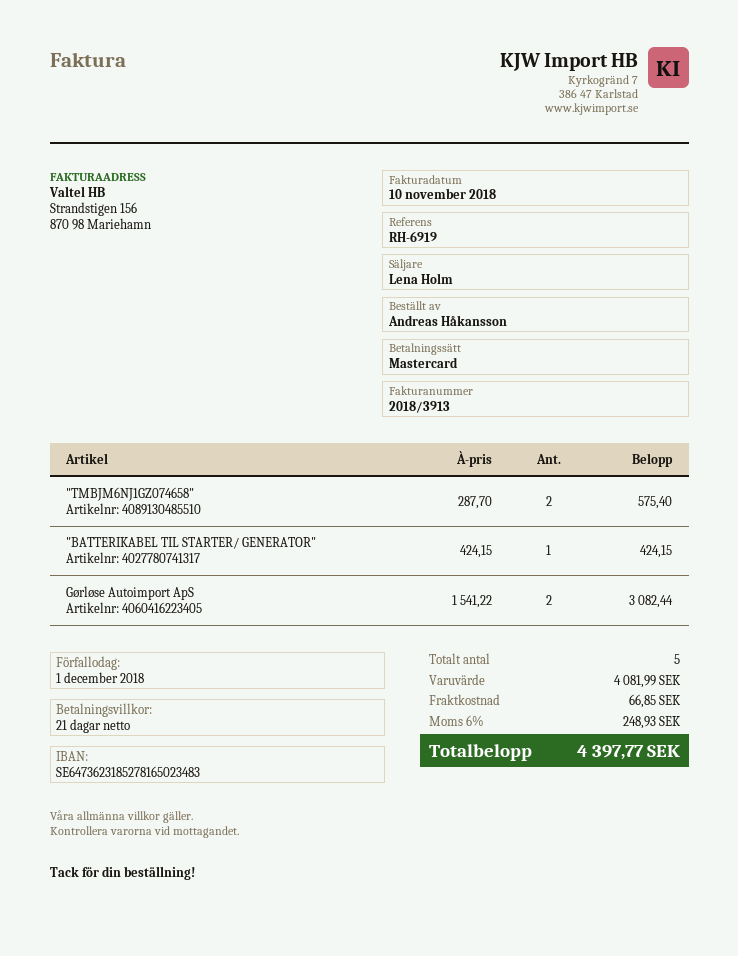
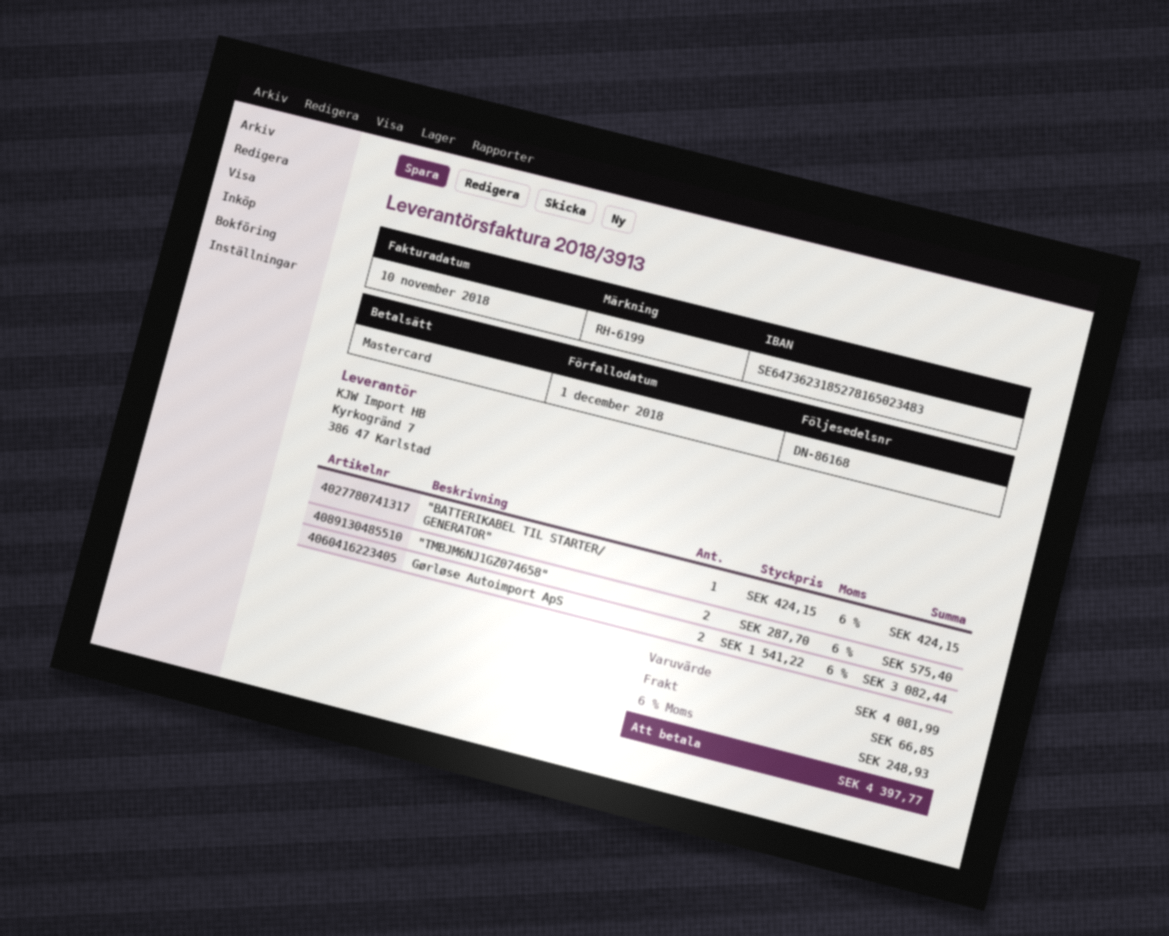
reference: RH-6919 -> RH-6199

